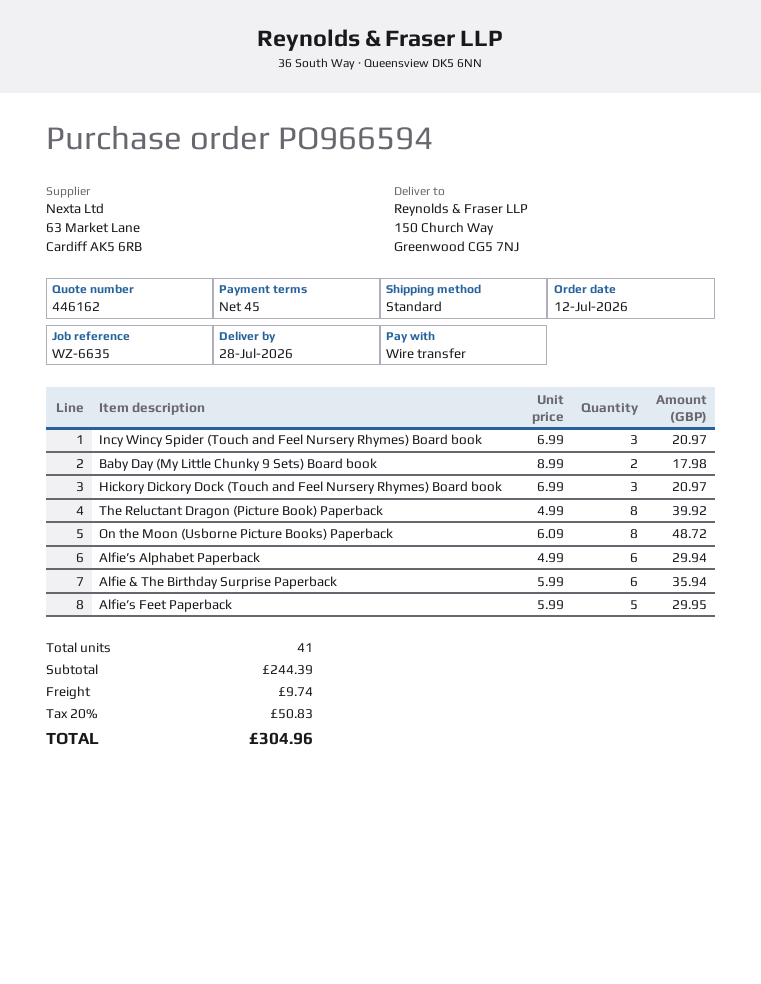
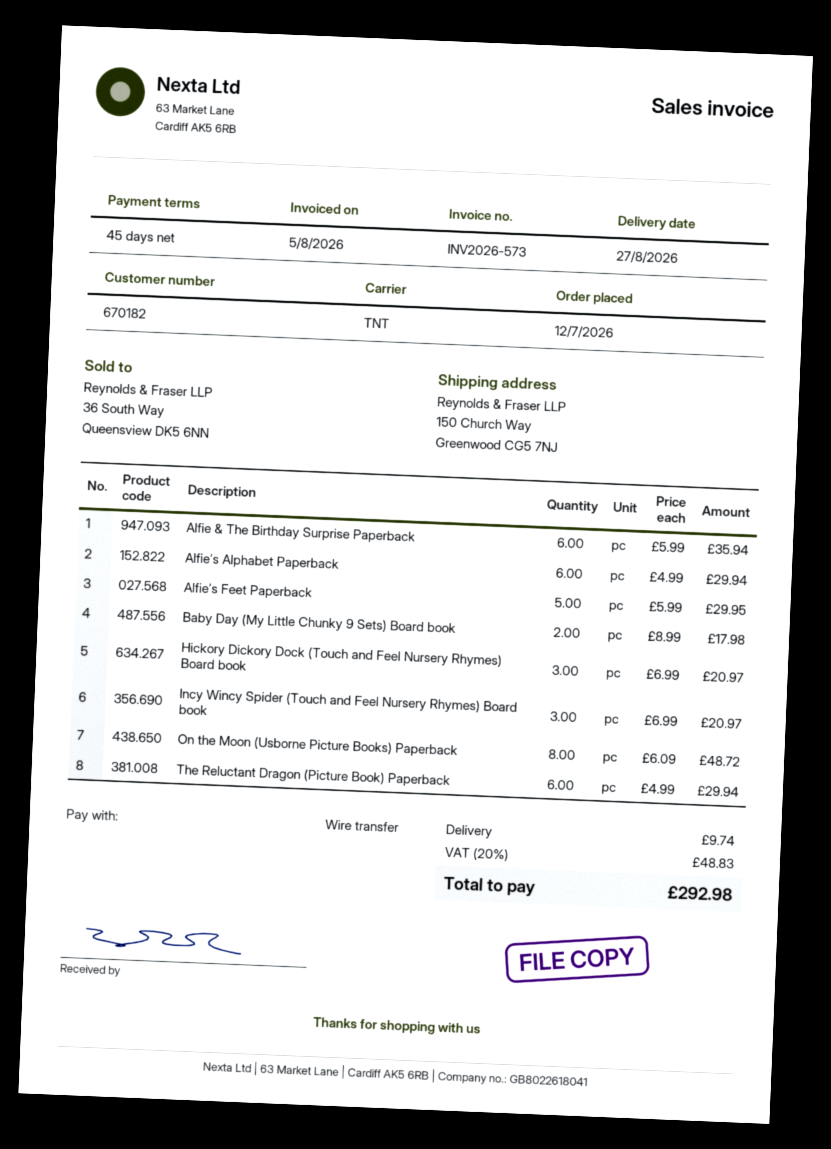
delivery date: 2026-07-28 -> 2026-08-27
shipping method: standard -> TNT
The Reluctant Dragon (Picture Book) Paperback: 8 x 4.99 = 39.92 -> 6 x 4.99 = 29.94
tax: 20% = 50.83 -> 20% = 48.83
total: 304.96 -> 292.98

